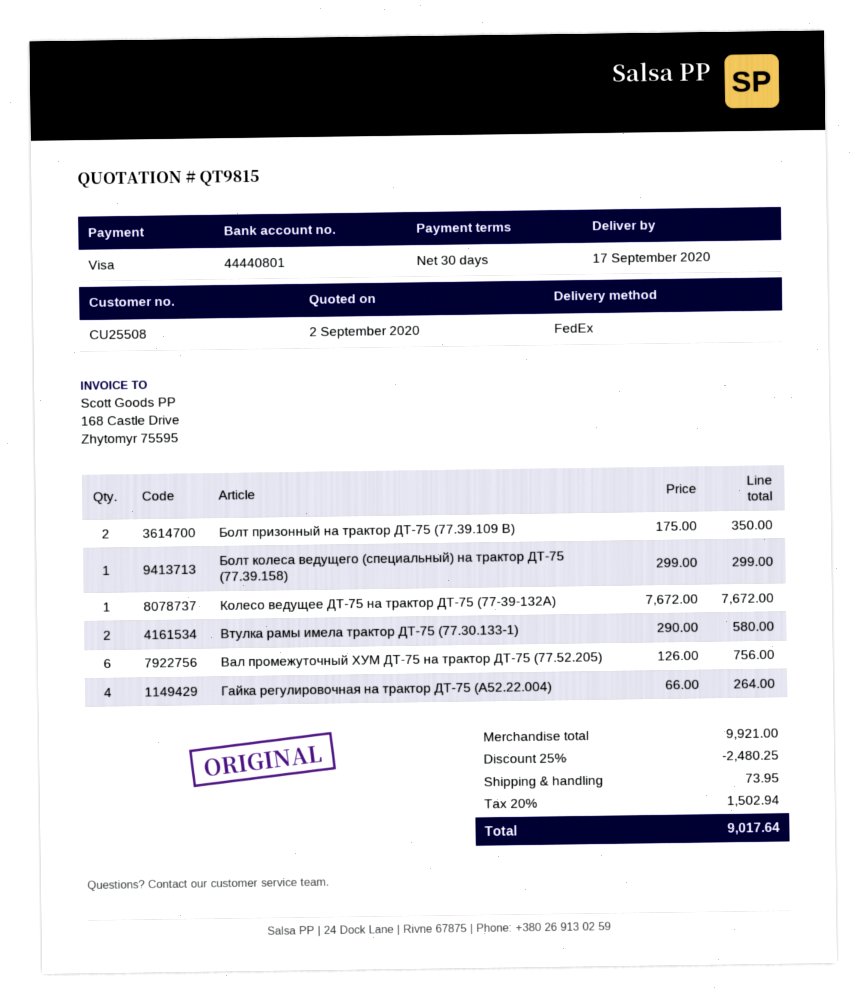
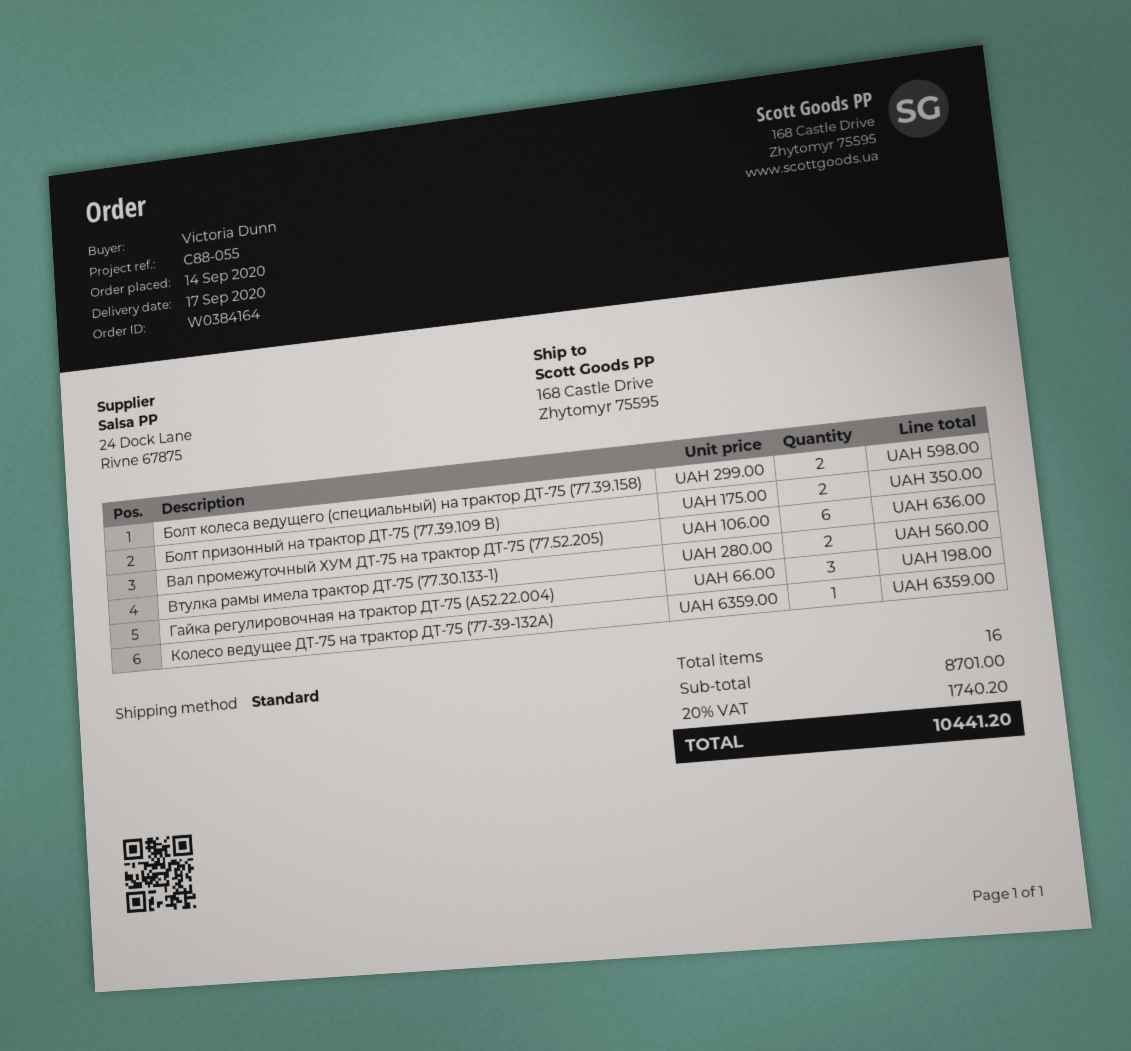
shipping method: FedEx -> standard
Болт колеса ведущего (специальный) на трактор ДТ-75 (77.39.158): 1 x 299.00 = 299.00 -> 2 x 299.00 = 598.00
Колесо ведущее ДТ-75 на трактор ДТ-75 (77-39-132А): 1 x 7672.00 = 7672.00 -> 1 x 6359.00 = 6359.00
Втулка рамы имела трактор ДТ-75 (77.30.133-1): 2 x 290.00 = 580.00 -> 2 x 280.00 = 560.00
Вал промежуточный ХУМ ДТ-75 на трактор ДТ-75 (77.52.205): 6 x 126.00 = 756.00 -> 6 x 106.00 = 636.00
Гайка регулировочная на трактор ДТ-75 (А52.22.004): 4 x 66.00 = 264.00 -> 3 x 66.00 = 198.00
subtotal: 9921.00 -> 8701.00
discount: 25% = 2480.25 -> none
shipping: 73.95 -> none
tax: 20% = 1502.94 -> 20% = 1740.20
total: 9017.64 -> 10441.20

